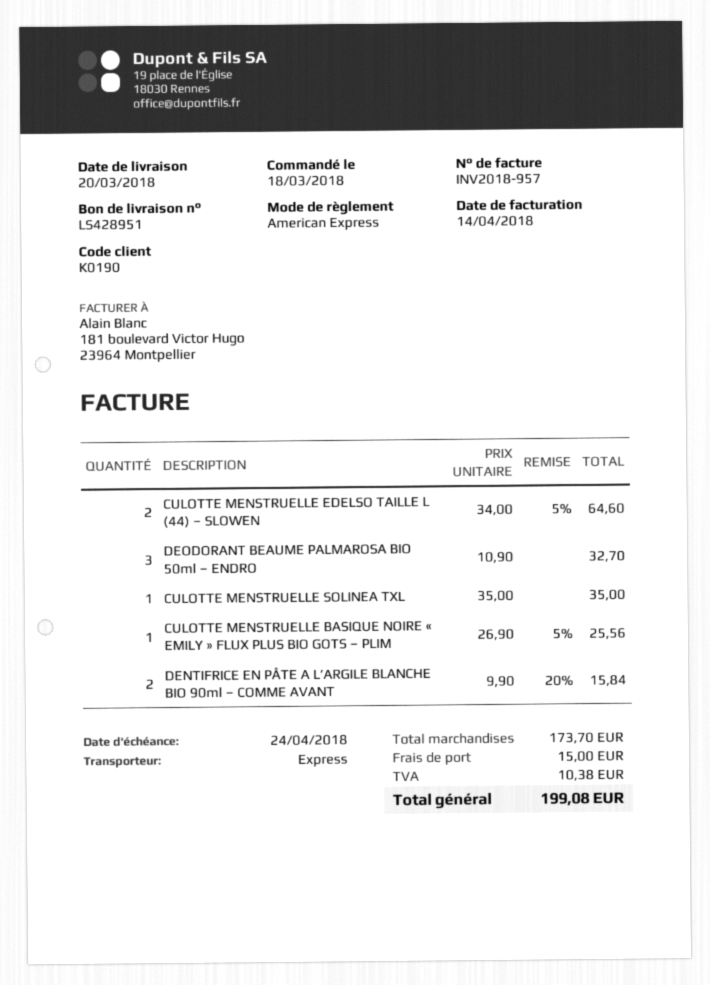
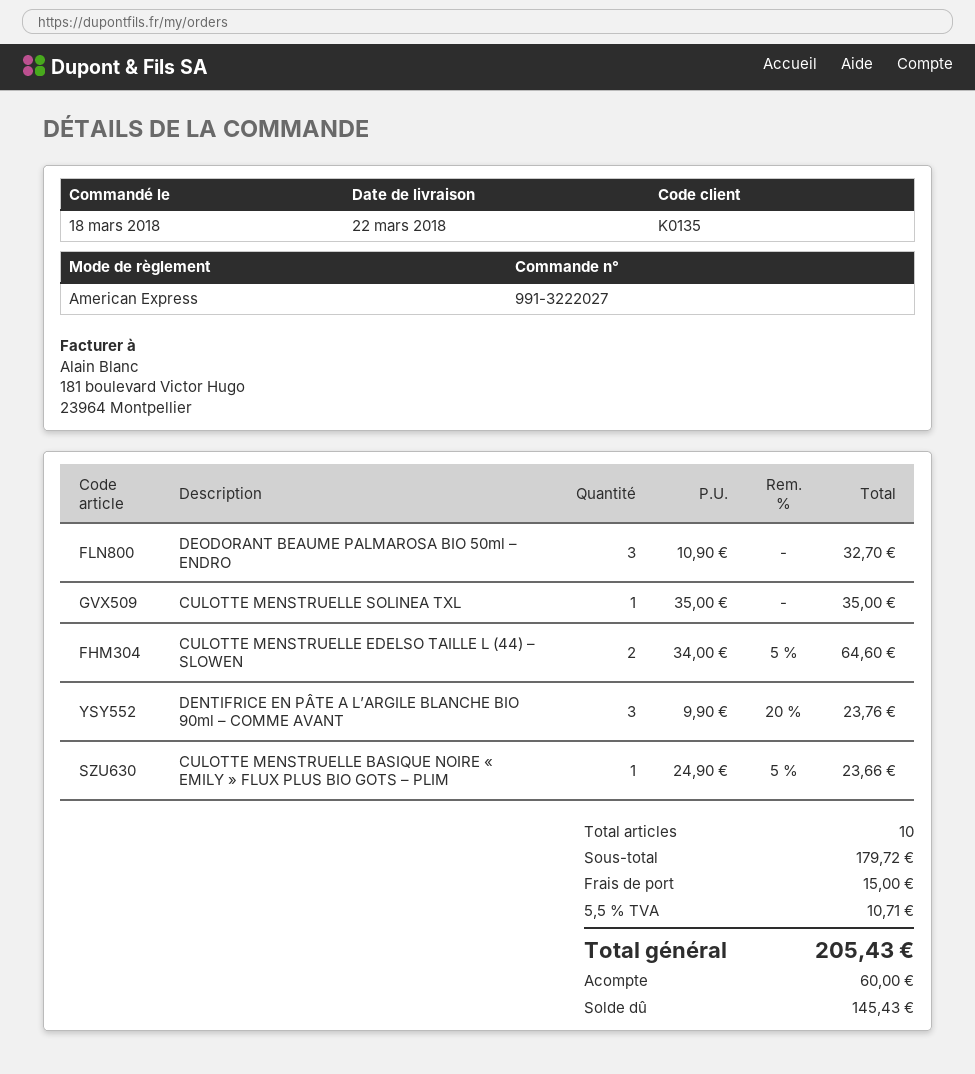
delivery date: 2018-03-20 -> 2018-03-22
customer number: K0190 -> K0135
CULOTTE MENSTRUELLE BASIQUE NOIRE « EMILY » FLUX PLUS BIO GOTS – PLIM: 1 x 26.90 - 5% = 25.56 -> 1 x 24.90 - 5% = 23.66
DENTIFRICE EN PÂTE A L’ARGILE BLANCHE BIO 90ml – COMME AVANT: 2 x 9.90 - 20% = 15.84 -> 3 x 9.90 - 20% = 23.76
subtotal: 173.70 -> 179.72
tax: 10.38 -> 10.71
total: 199.08 -> 205.43

